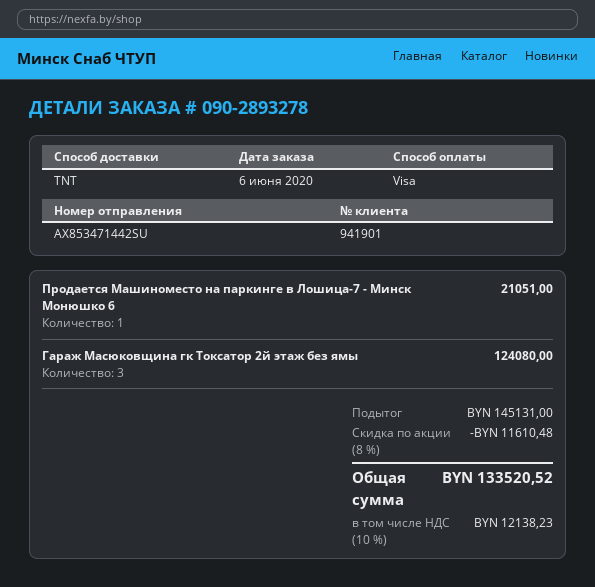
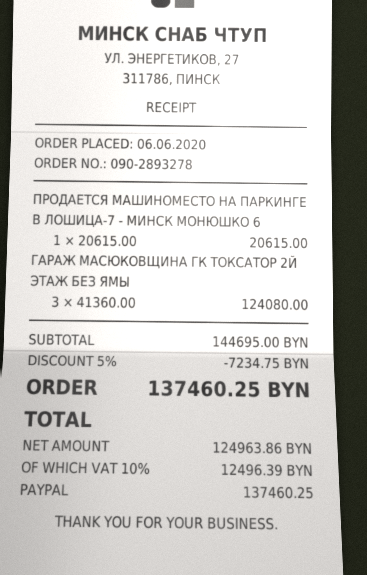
payment method: Visa -> PayPal
Продается Машиноместо на паркинге в Лошица-7 - Минск Монюшко 6: 1 for 21051.00 -> 1 for 20615.00
subtotal: 145131.00 -> 144695.00
discount: 8% = 11610.48 -> 5% = 7234.75
tax: 10% = 12138.23 -> 10% = 12496.39
total: 133520.52 -> 137460.25

